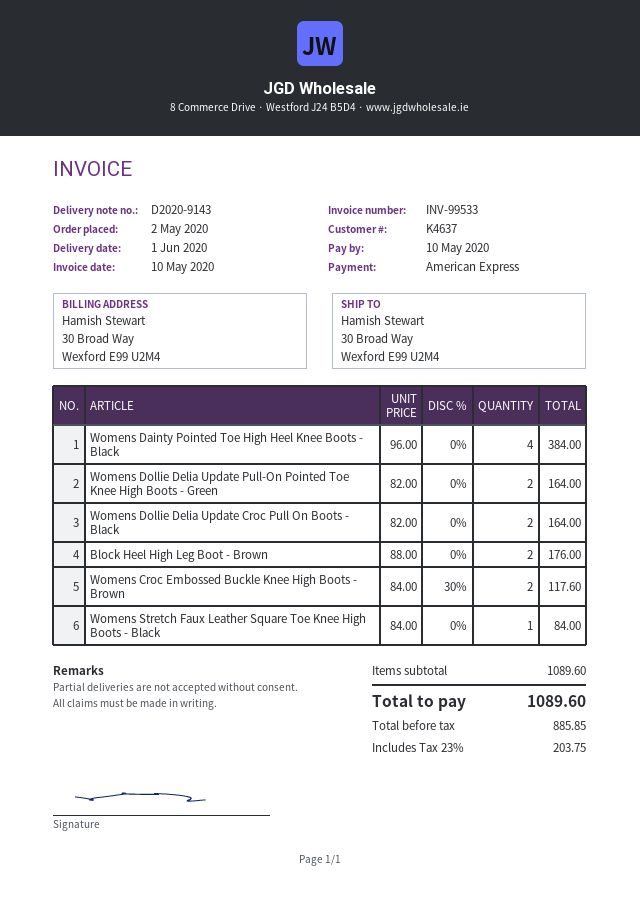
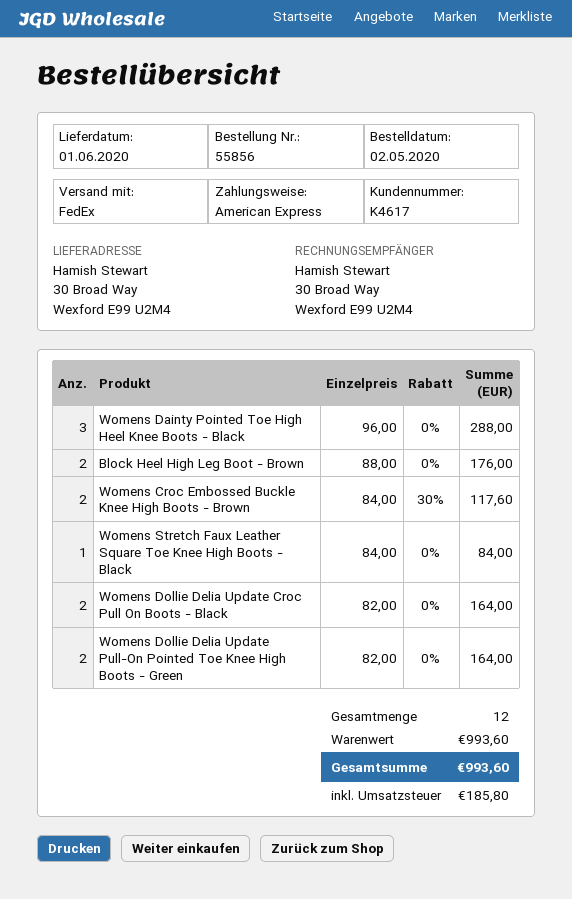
customer number: K4637 -> K4617
Womens Dainty Pointed Toe High Heel Knee Boots - Black: 4 x 96.00 = 384.00 -> 3 x 96.00 = 288.00
subtotal: 1089.60 -> 993.60
tax: 203.75 -> 185.80
total: 1089.60 -> 993.60

